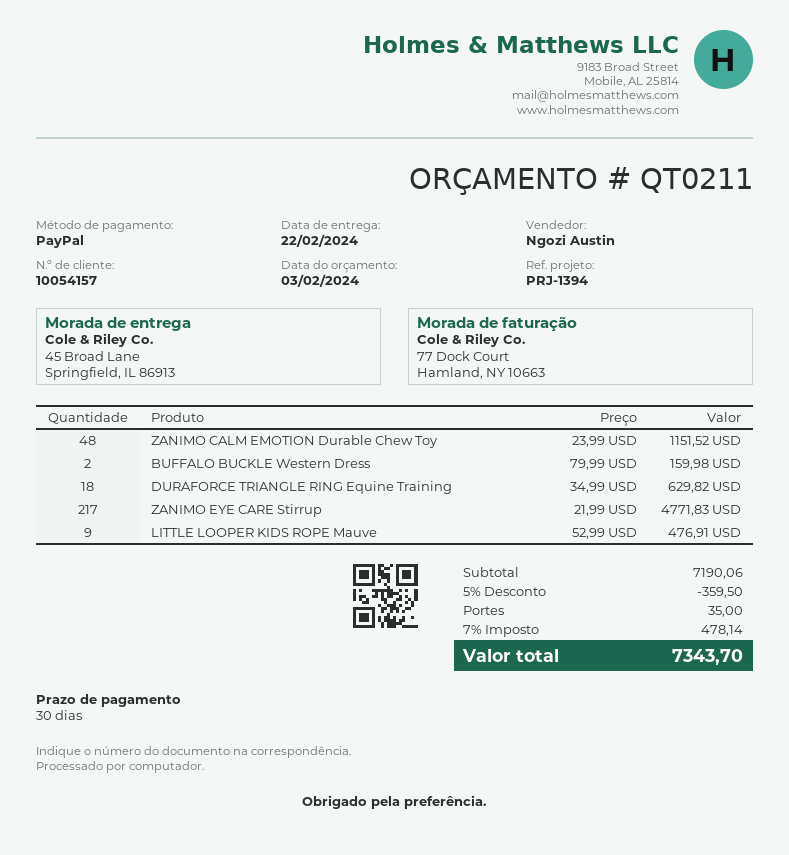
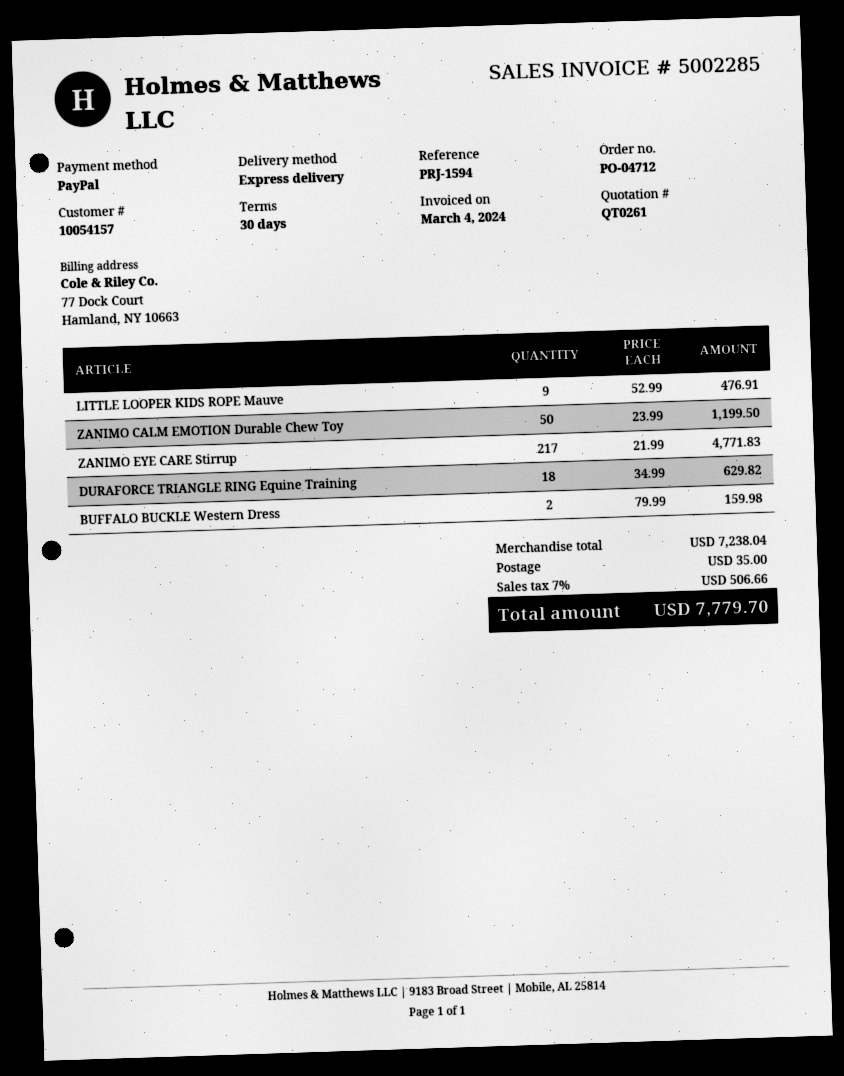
quote number: QT0211 -> QT0261
reference: PRJ-1394 -> PRJ-1594
ZANIMO CALM EMOTION Durable Chew Toy: 48 x 23.99 = 1151.52 -> 50 x 23.99 = 1199.50
subtotal: 7190.06 -> 7238.04
discount: 5% = 359.50 -> none
tax: 7% = 478.14 -> 7% = 506.66
total: 7343.70 -> 7779.70

